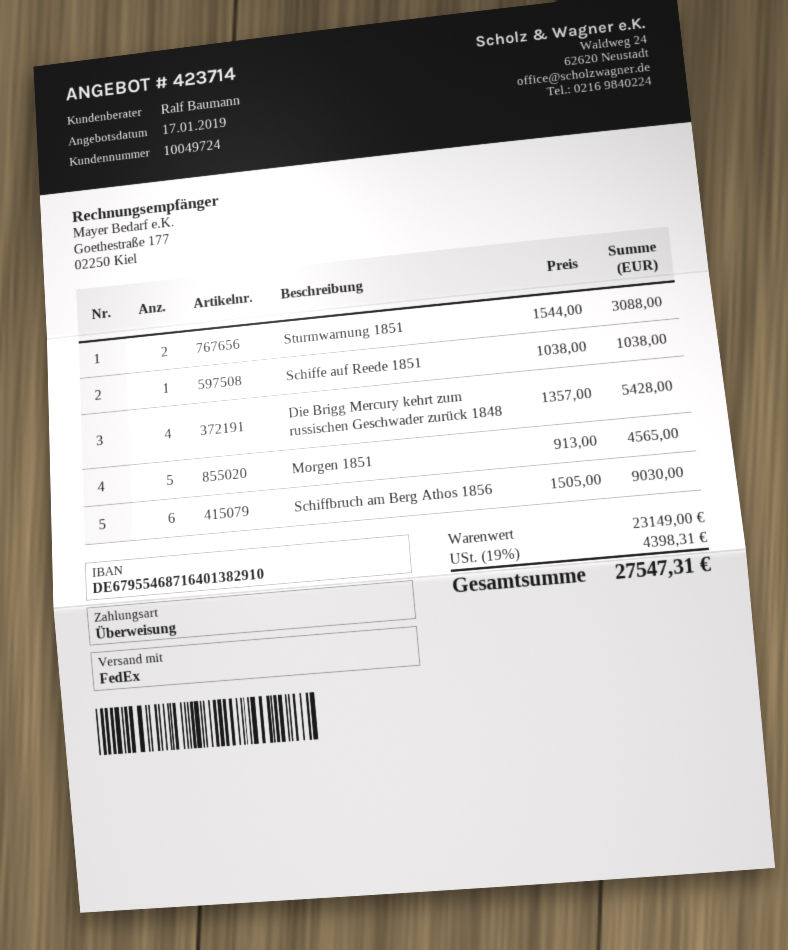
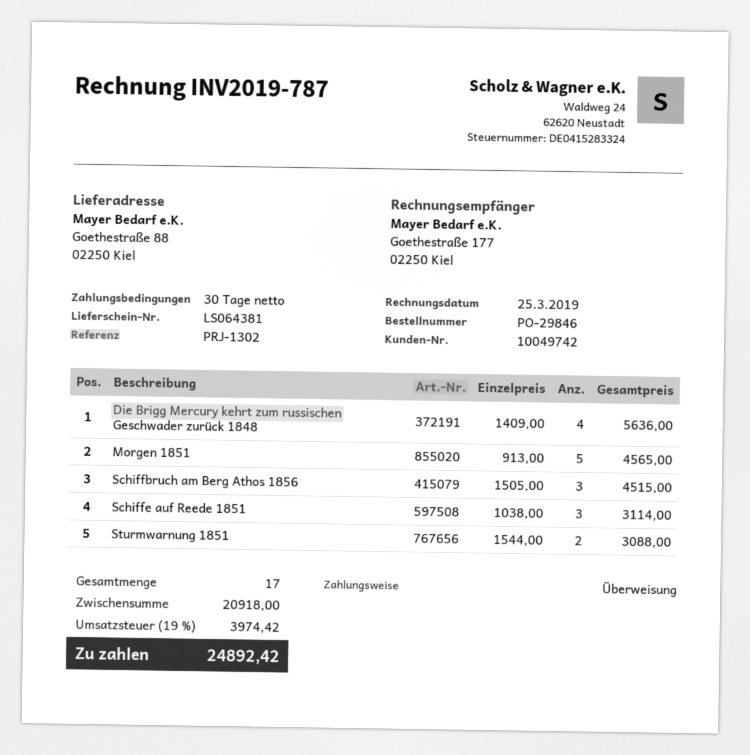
customer number: 10049724 -> 10049742
Schiffe auf Reede 1851: 1 x 1038.00 = 1038.00 -> 3 x 1038.00 = 3114.00
Die Brigg Mercury kehrt zum russischen Geschwader zurück 1848: 4 x 1357.00 = 5428.00 -> 4 x 1409.00 = 5636.00
Schiffbruch am Berg Athos 1856: 6 x 1505.00 = 9030.00 -> 3 x 1505.00 = 4515.00
subtotal: 23149.00 -> 20918.00
tax: 19% = 4398.31 -> 19% = 3974.42
total: 27547.31 -> 24892.42

